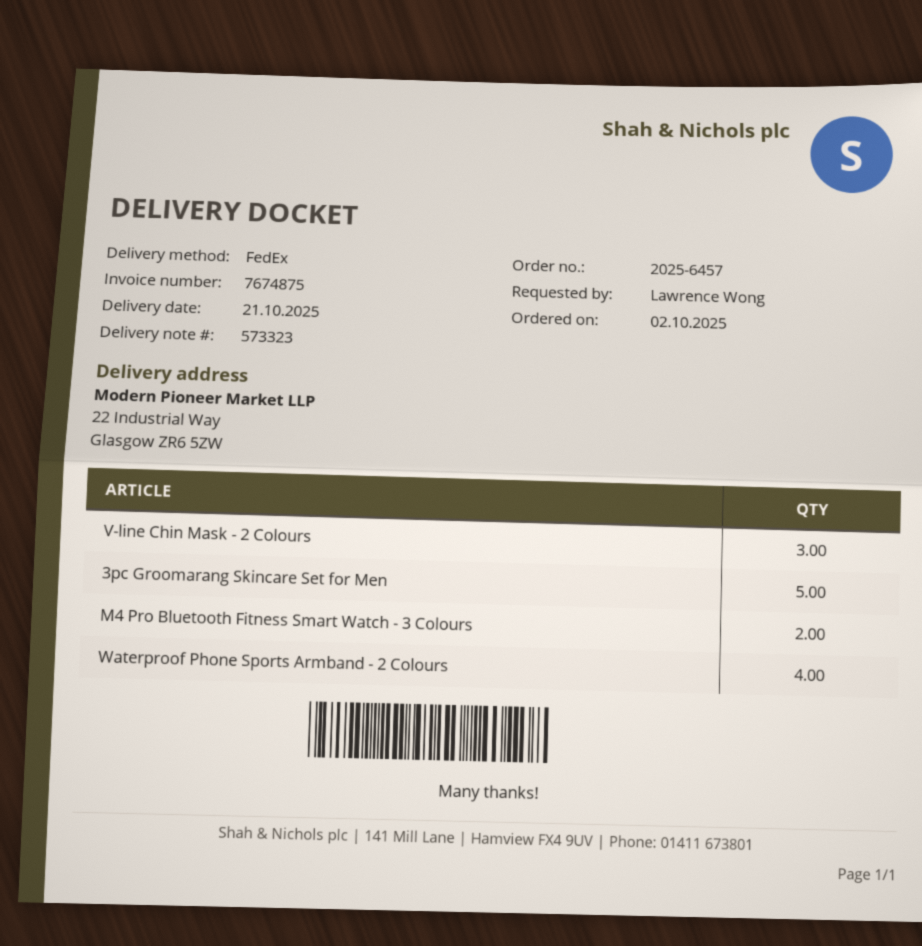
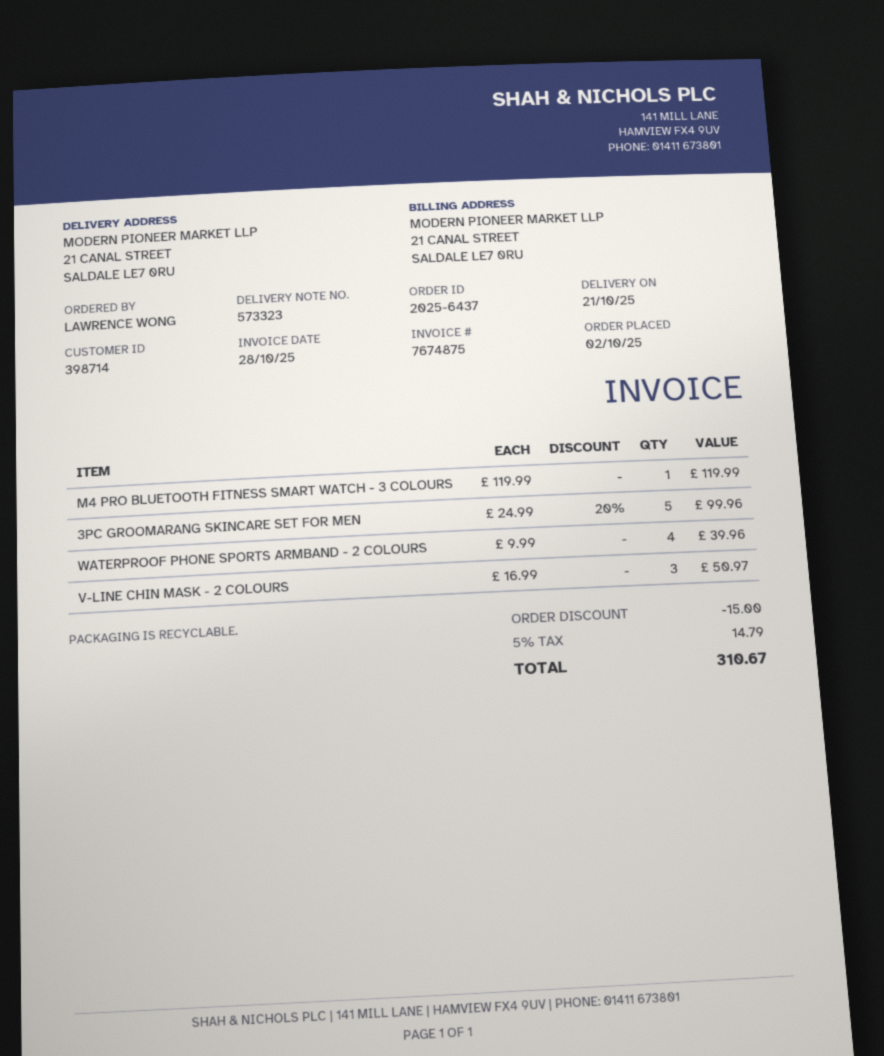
order number: 2025-6457 -> 2025-6437
ship to: 22 Industrial Way, Glasgow ZR6 5ZW -> 21 CANAL STREET, SALDALE LE7 0RU
M4 Pro Bluetooth Fitness Smart Watch - 3 Colours: 2 -> 1

